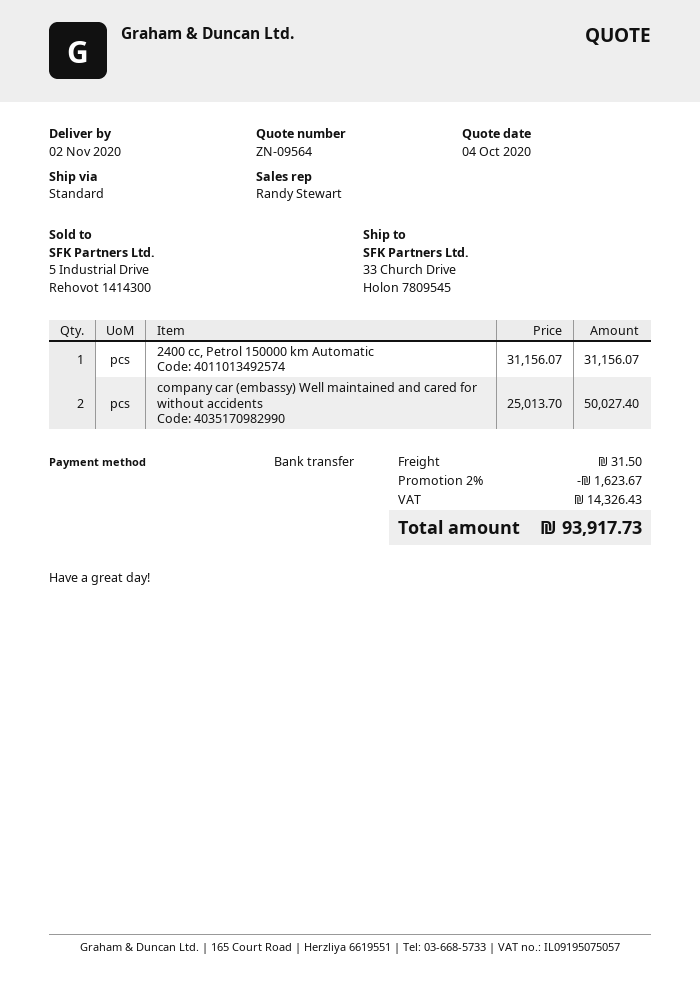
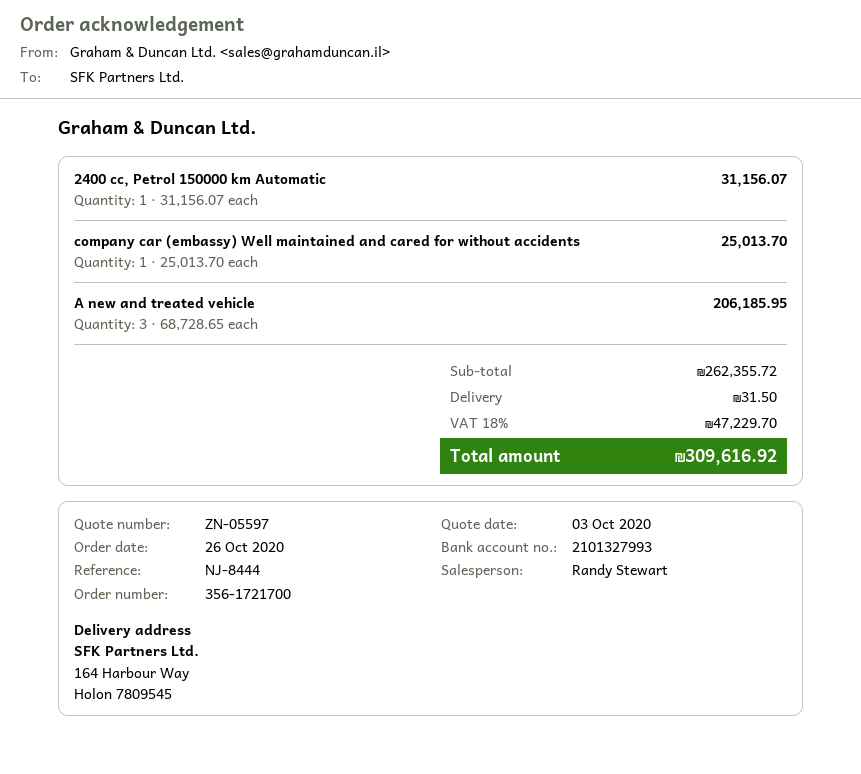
quote number: ZN-09564 -> ZN-05597
quote date: 2020-10-04 -> 2020-10-03
ship to: 33 Church Drive, Holon 7809545 -> 164 Harbour Way, Holon 7809545
company car (embassy) Well maintained and cared for without accidents: 2 x 25013.70 = 50027.40 -> 1 x 25013.70 = 25013.70
A new and treated vehicle: none -> 3 x 68728.65 = 206185.95
discount: 2% = 1623.67 -> none
tax: 14326.43 -> 47229.70
total: 93917.73 -> 309616.92

